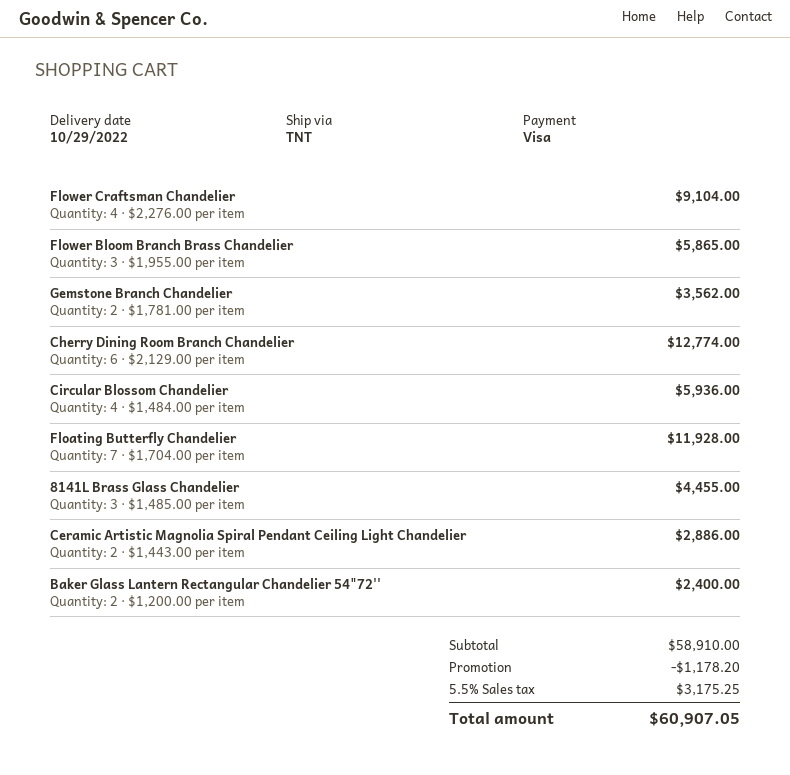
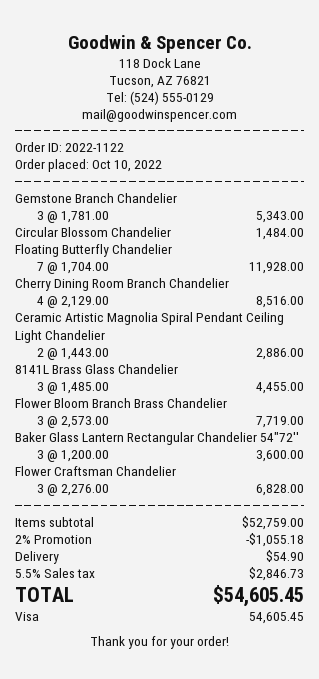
Flower Craftsman Chandelier: 4 x 2276.00 = 9104.00 -> 3 x 2276.00 = 6828.00
Flower Bloom Branch Brass Chandelier: 3 x 1955.00 = 5865.00 -> 3 x 2573.00 = 7719.00
Gemstone Branch Chandelier: 2 x 1781.00 = 3562.00 -> 3 x 1781.00 = 5343.00
Cherry Dining Room Branch Chandelier: 6 x 2129.00 = 12774.00 -> 4 x 2129.00 = 8516.00
Circular Blossom Chandelier: 4 x 1484.00 = 5936.00 -> 1 x 1484.00 = 1484.00
Baker Glass Lantern Rectangular Chandelier 54"72'': 2 x 1200.00 = 2400.00 -> 3 x 1200.00 = 3600.00
subtotal: 58910.00 -> 52759.00
discount: 1178.20 -> 1055.18
shipping: none -> 54.90
tax: 5.5% = 3175.25 -> 5.5% = 2846.73
total: 60907.05 -> 54605.45

